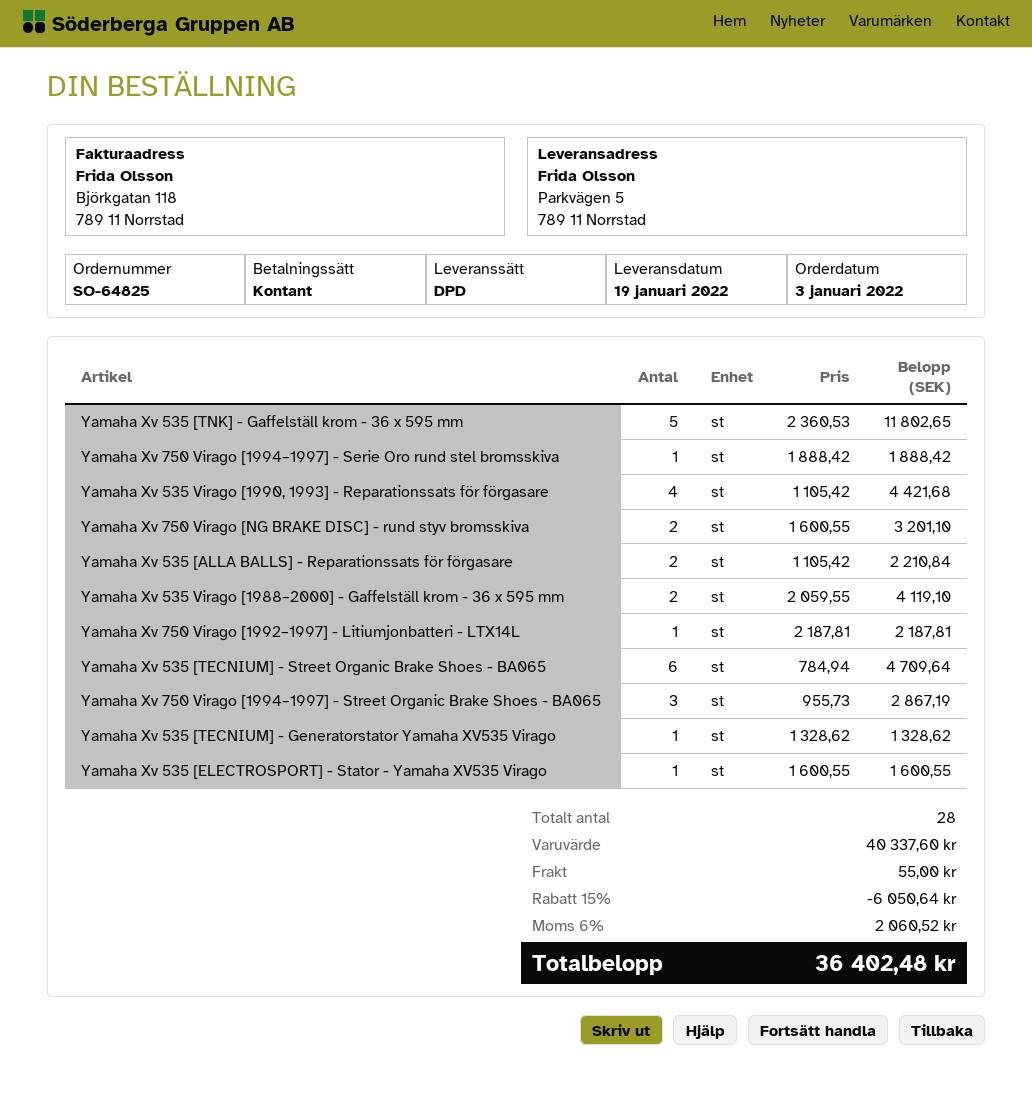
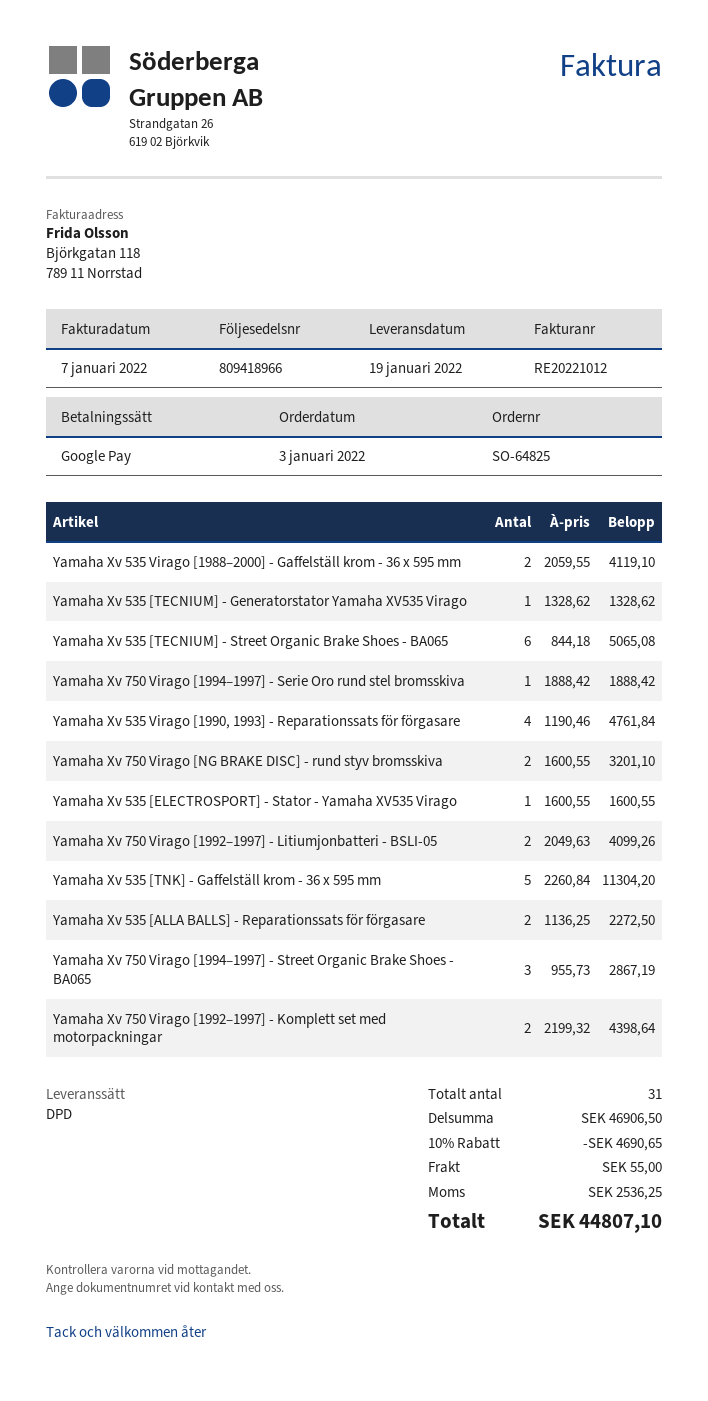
payment method: cash -> Google Pay
Yamaha Xv 535 [TNK] - Gaffelställ krom - 36 x 595 mm: 5 x 2360.53 = 11802.65 -> 5 x 2260.84 = 11304.20
Yamaha Xv 535 Virago [1990, 1993] - Reparationssats för förgasare: 4 x 1105.42 = 4421.68 -> 4 x 1190.46 = 4761.84
Yamaha Xv 535 [ALLA BALLS] - Reparationssats för förgasare: 2 x 1105.42 = 2210.84 -> 2 x 1136.25 = 2272.50
Yamaha Xv 750 Virago [1992–1997] - Litiumjonbatteri - LTX14L: 1 x 2187.81 = 2187.81 -> none
Yamaha Xv 535 [TECNIUM] - Street Organic Brake Shoes - BA065: 6 x 784.94 = 4709.64 -> 6 x 844.18 = 5065.08
Yamaha Xv 750 Virago [1992–1997] - Litiumjonbatteri - BSLI-05: none -> 2 x 2049.63 = 4099.26
Yamaha Xv 750 Virago [1992–1997] - Komplett set med motorpackningar: none -> 2 x 2199.32 = 4398.64
total quantity: 28 -> 31
subtotal: 40337.60 -> 46906.50
discount: 15% = 6050.64 -> 10% = 4690.65
tax: 2060.52 -> 2536.25
total: 36402.48 -> 44807.10

